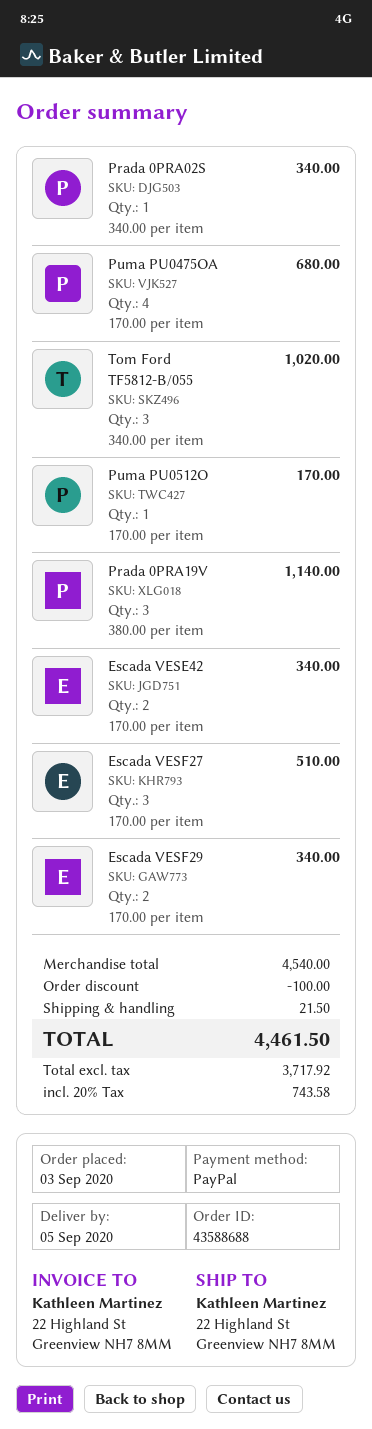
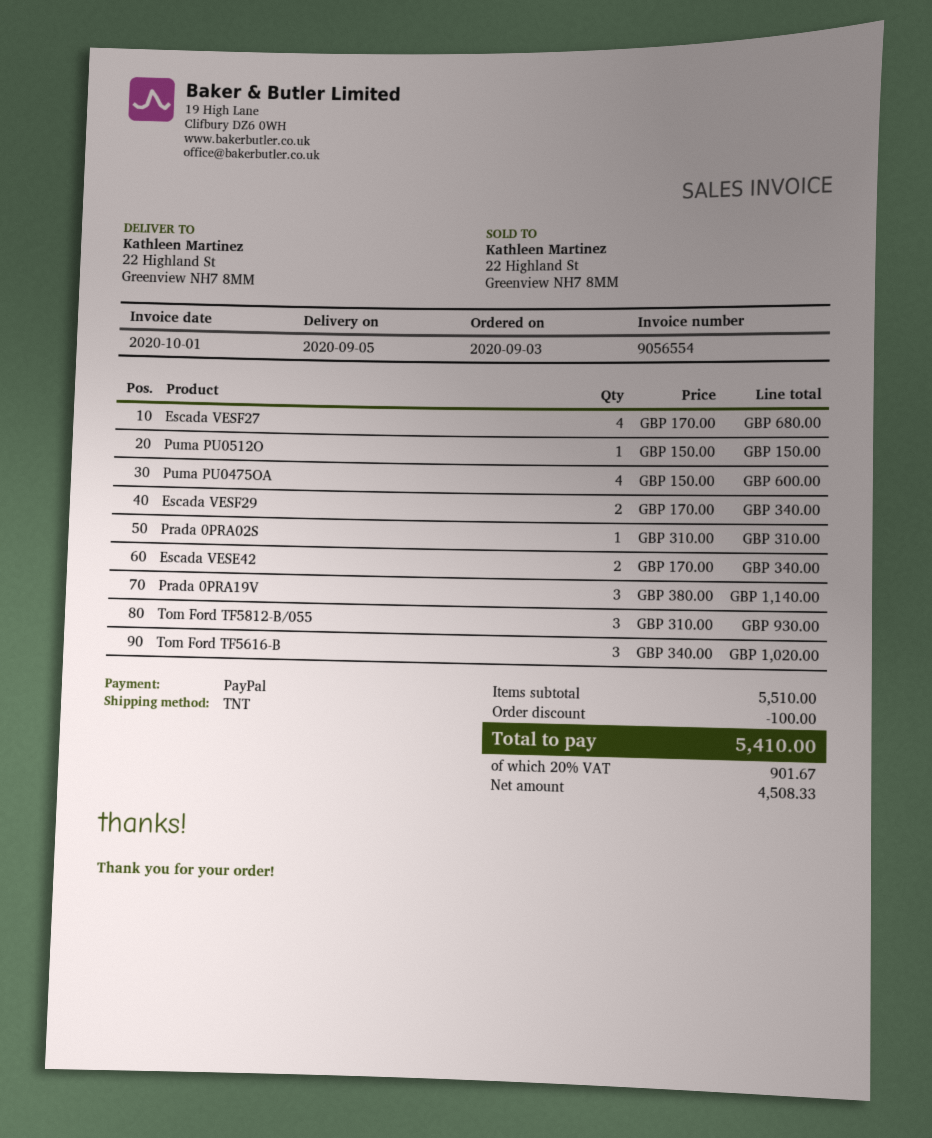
Prada 0PRA02S: 1 x 340.00 = 340.00 -> 1 x 310.00 = 310.00
Puma PU0475OA: 4 x 170.00 = 680.00 -> 4 x 150.00 = 600.00
Tom Ford TF5812-B/055: 3 x 340.00 = 1020.00 -> 3 x 310.00 = 930.00
Puma PU0512O: 1 x 170.00 = 170.00 -> 1 x 150.00 = 150.00
Escada VESF27: 3 x 170.00 = 510.00 -> 4 x 170.00 = 680.00
Tom Ford TF5616-B: none -> 3 x 340.00 = 1020.00
subtotal: 4540.00 -> 5510.00
shipping: 21.50 -> none
net: 3717.92 -> 4508.33
tax: 20% = 743.58 -> 20% = 901.67
total: 4461.50 -> 5410.00

